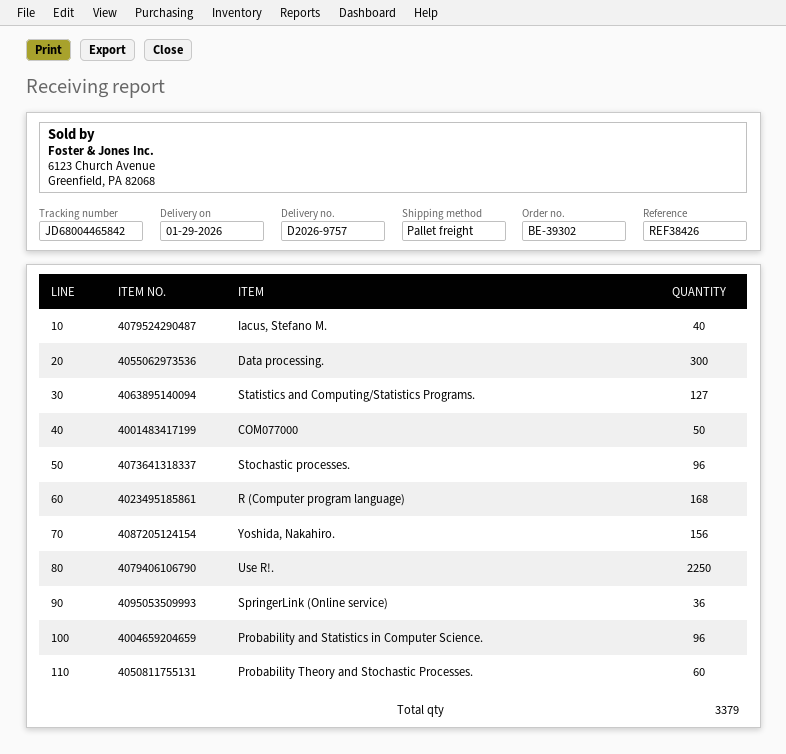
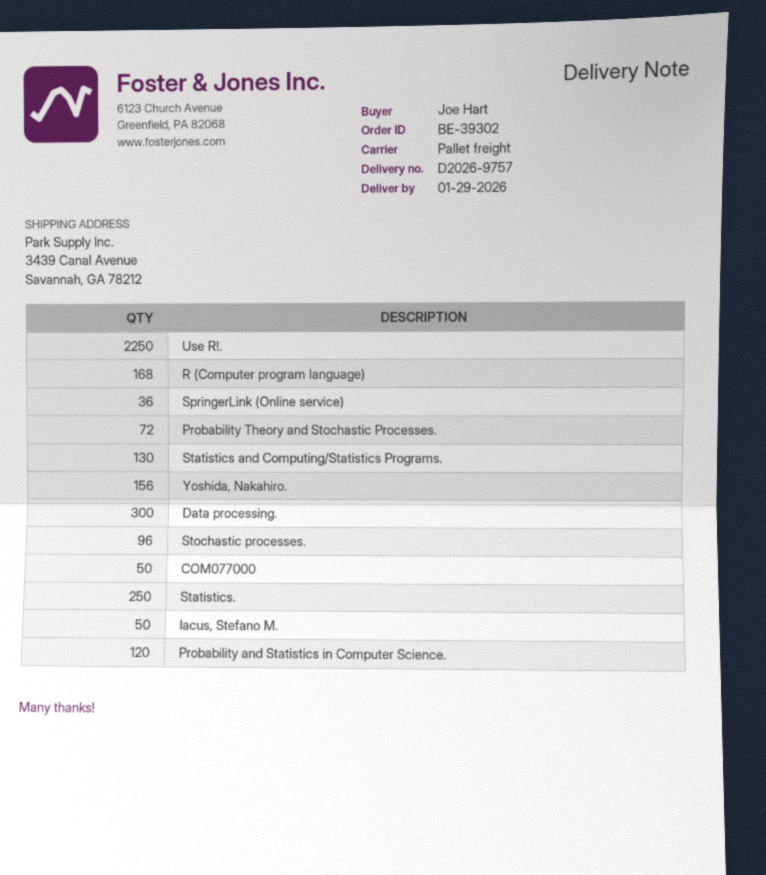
Iacus, Stefano M.: 40 -> 50
Statistics and Computing/Statistics Programs.: 127 -> 130
Probability and Statistics in Computer Science.: 96 -> 120
Probability Theory and Stochastic Processes.: 60 -> 72
Statistics.: none -> 250

